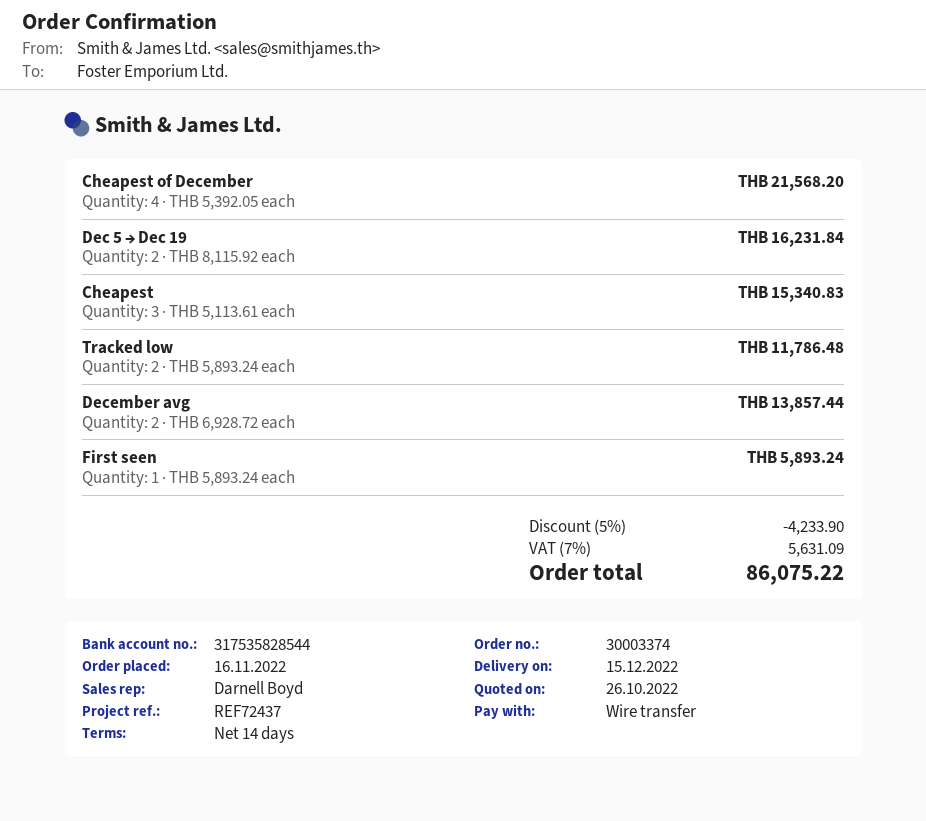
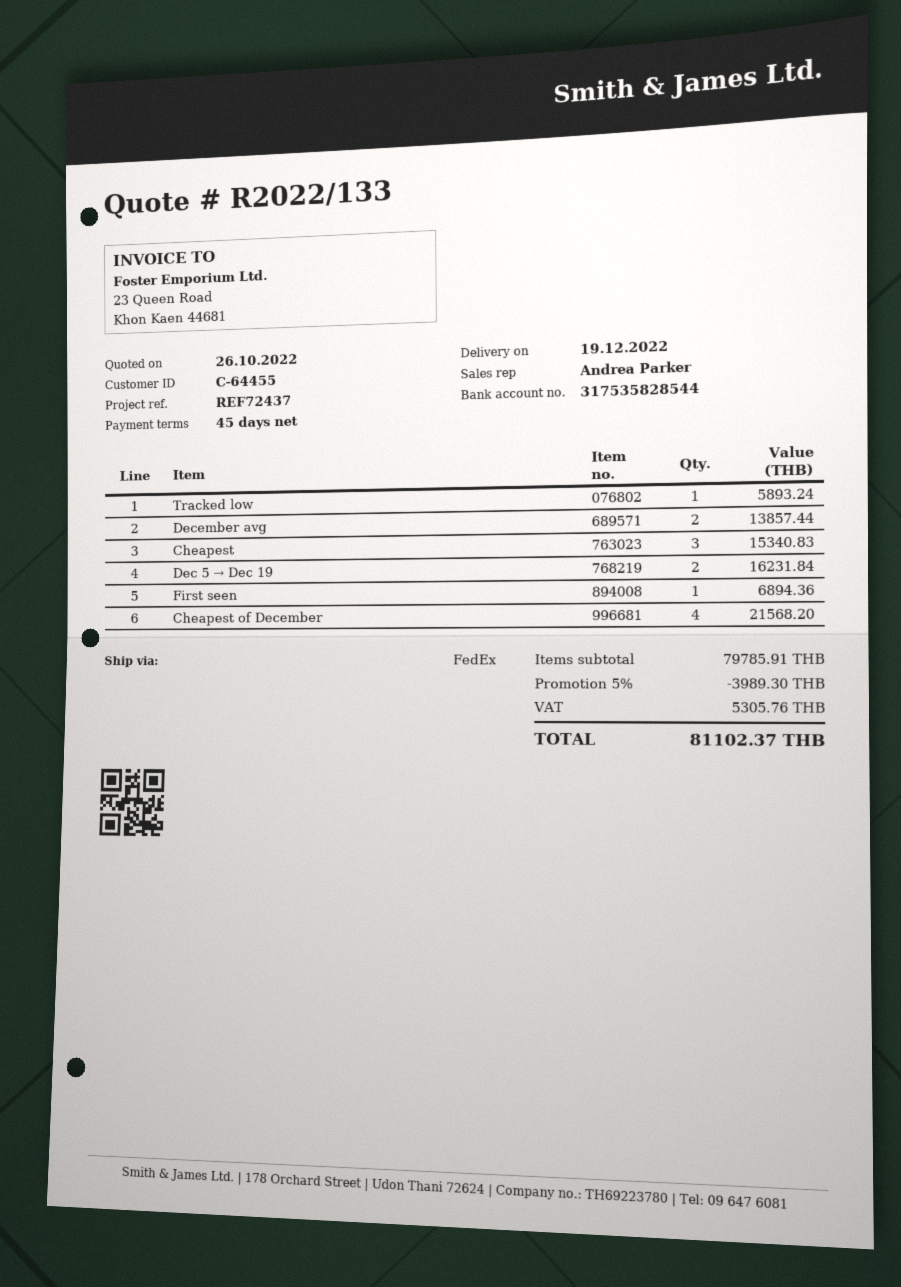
delivery date: 2022-12-15 -> 2022-12-19
payment terms: 14 days -> 45 days
sales rep: Darnell Boyd -> Andrea Parker
Tracked low: 2 for 11786.48 -> 1 for 5893.24
First seen: 1 for 5893.24 -> 1 for 6894.36
discount: 5% = 4233.90 -> 5% = 3989.30
tax: 5631.09 -> 5305.76
total: 86075.22 -> 81102.37

